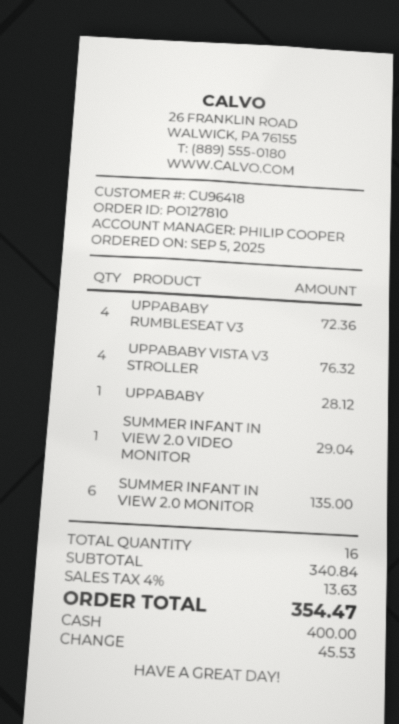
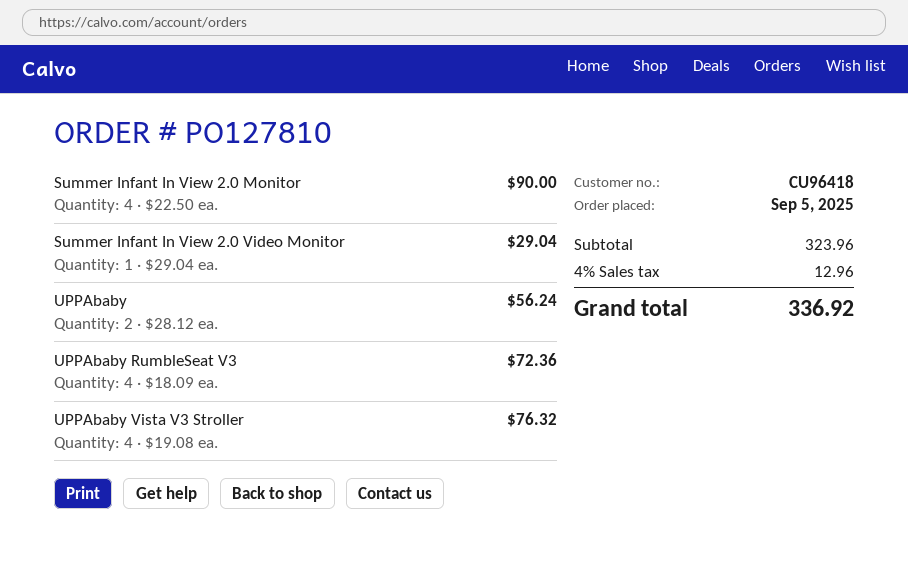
UPPABABY: 1 for 28.12 -> 2 for 56.24
SUMMER INFANT IN VIEW 2.0 MONITOR: 6 for 135.00 -> 4 for 90.00
subtotal: 340.84 -> 323.96
tax: 4% = 13.63 -> 4% = 12.96
total: 354.47 -> 336.92

